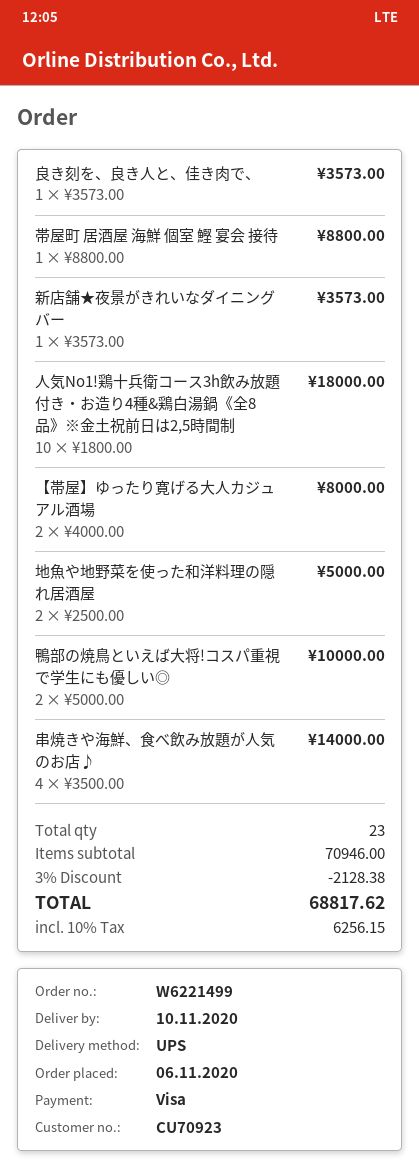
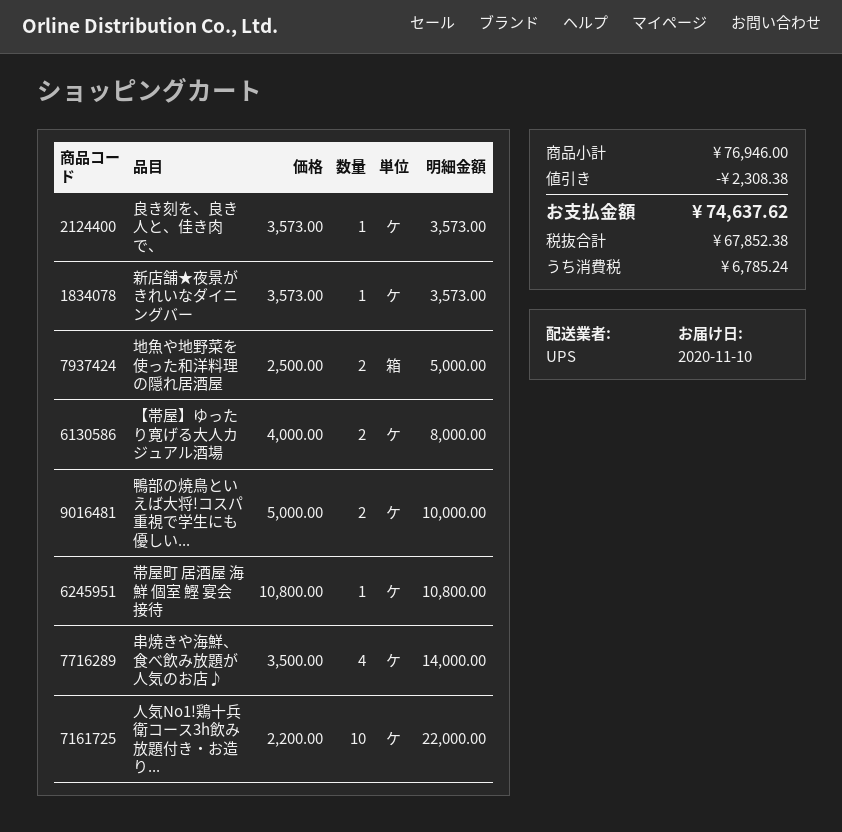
帯屋町 居酒屋 海鮮 個室 鰹 宴会 接待: 1 x 8800.00 = 8800.00 -> 1 x 10800.00 = 10800.00
人気No1!鶏十兵衛コース3h飲み放題付き・お造り4種&鶏白湯鍋《全8品》※金土祝前日は2,5時間制: 10 x 1800.00 = 18000.00 -> 10 x 2200.00 = 22000.00
subtotal: 70946.00 -> 76946.00
discount: 2128.38 -> 2308.38
tax: 6256.15 -> 6785.24
total: 68817.62 -> 74637.62

